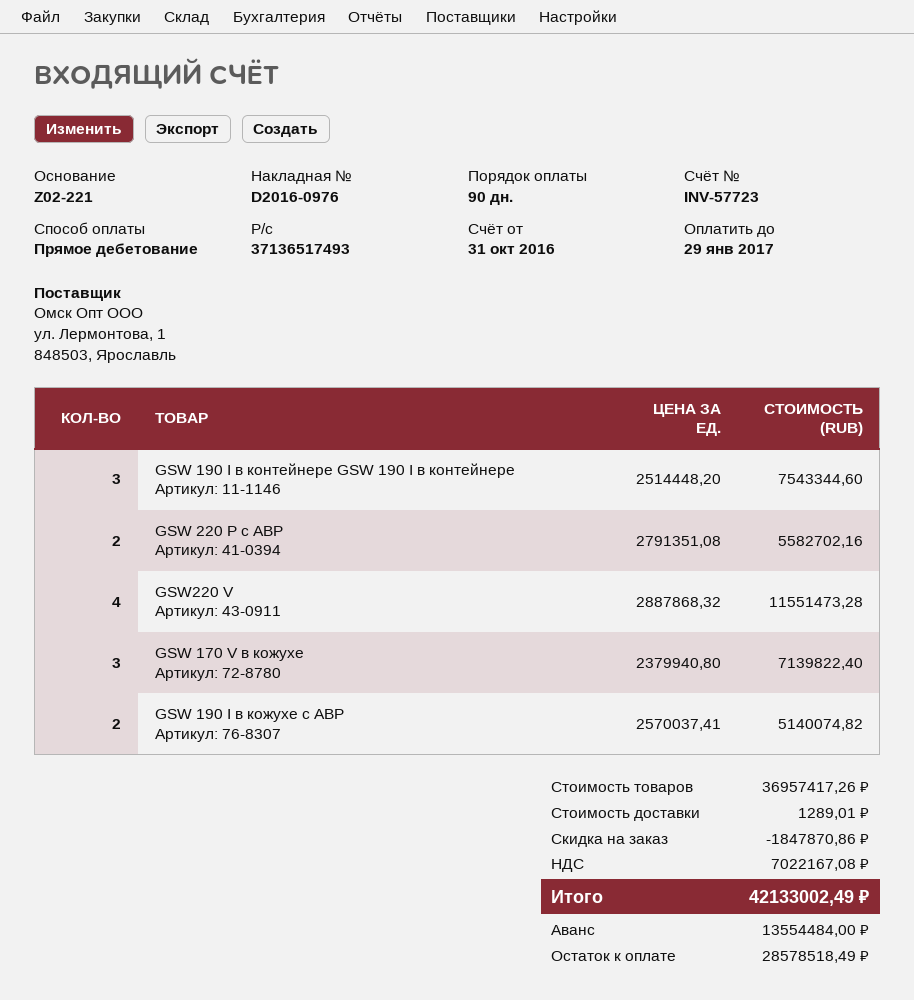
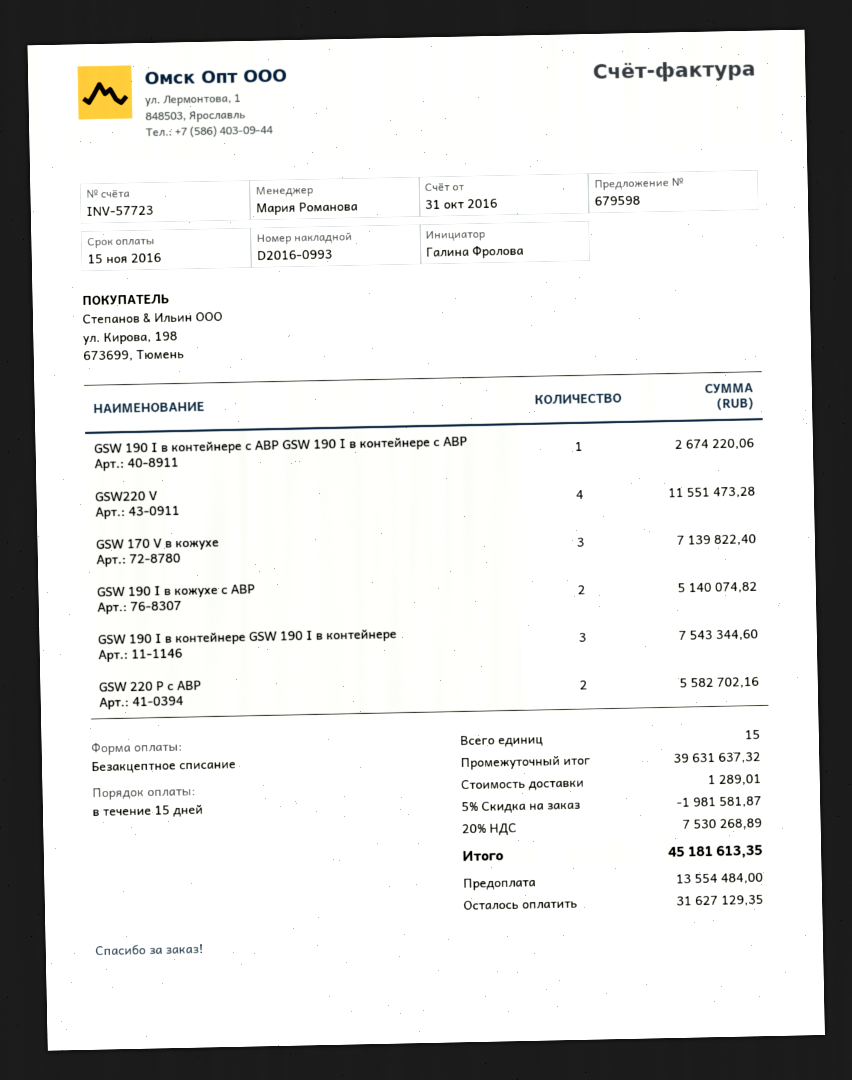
delivery note number: D2016-0976 -> D2016-0993
payment terms: 90 days -> 15 days
due date: 2017-01-29 -> 2016-11-15
GSW 190 I в контейнере с АВР GSW 190 I в контейнере с АВР: none -> 1 for 2674220.06
subtotal: 36957417.26 -> 39631637.32
discount: 1847870.86 -> 1981581.87
tax: 7022167.08 -> 7530268.89
total: 42133002.49 -> 45181613.35
balance: 28578518.49 -> 31627129.35

